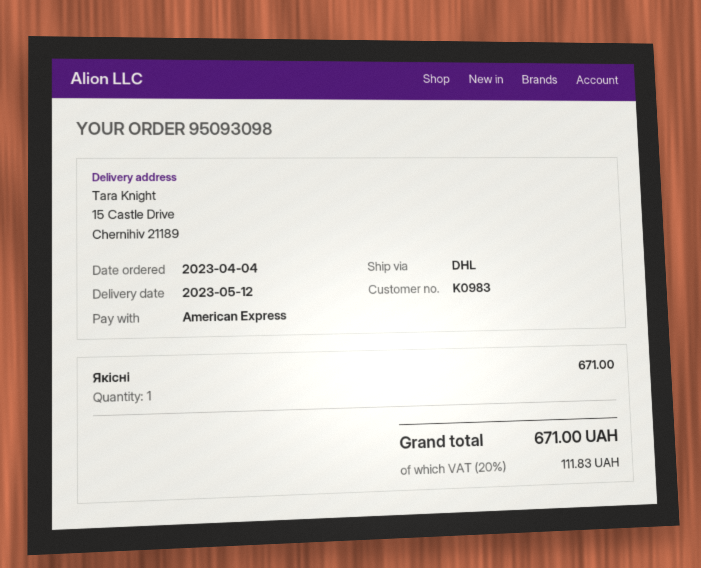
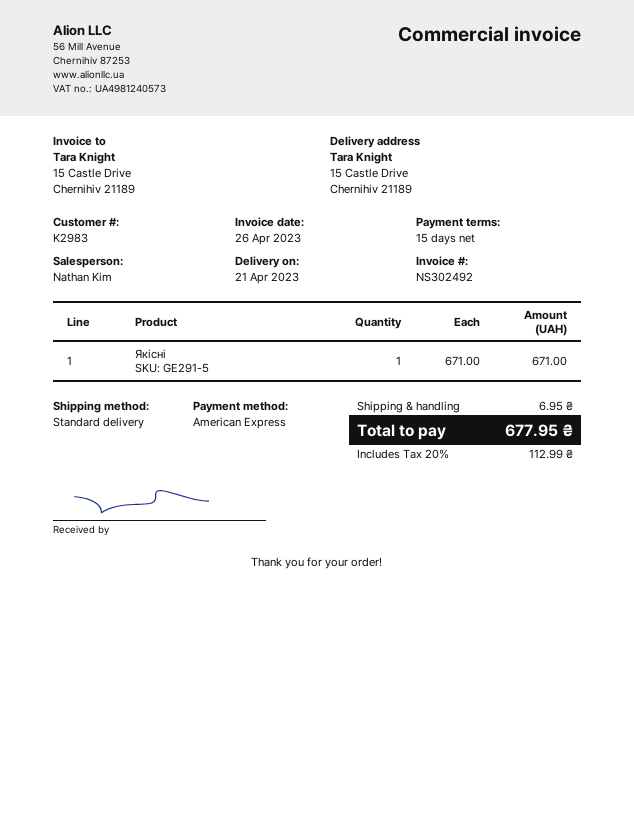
delivery date: 2023-05-12 -> 2023-04-21
customer number: K0983 -> K2983
shipping method: DHL -> standard
shipping: none -> 6.95
tax: 20% = 111.83 -> 20% = 112.99
total: 671.00 -> 677.95

